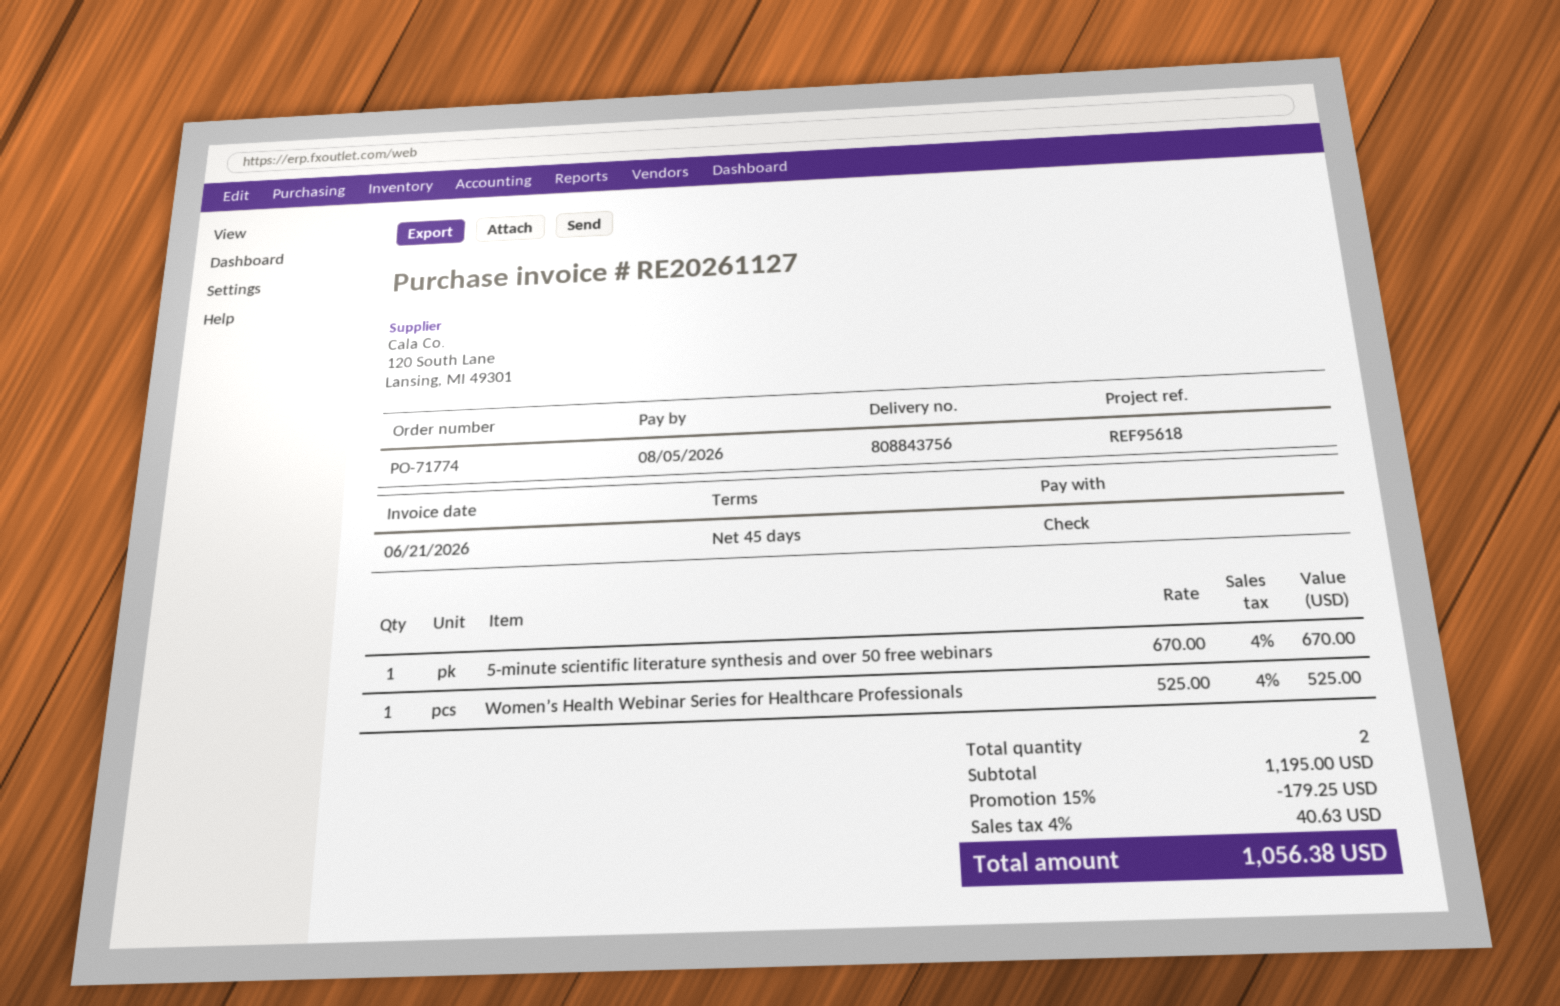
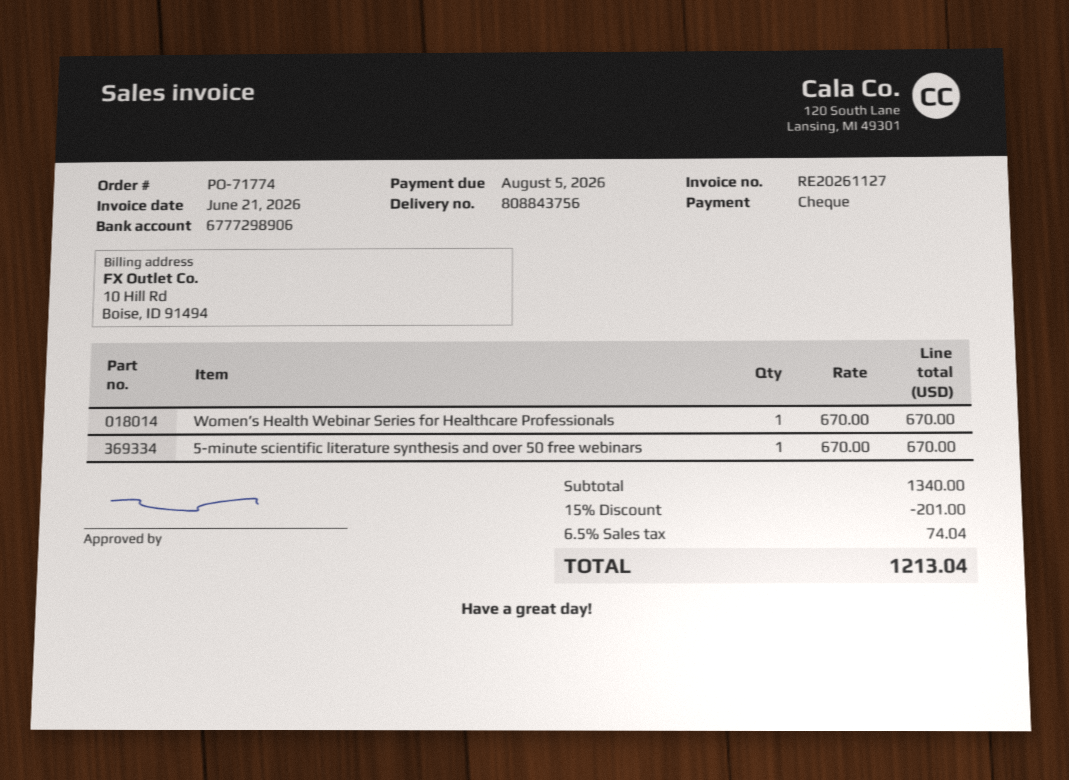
Women’s Health Webinar Series for Healthcare Professionals: 1 x 525.00 = 525.00 -> 1 x 670.00 = 670.00
subtotal: 1195.00 -> 1340.00
discount: 15% = 179.25 -> 15% = 201.00
tax: 4% = 40.63 -> 6.5% = 74.04
total: 1056.38 -> 1213.04

